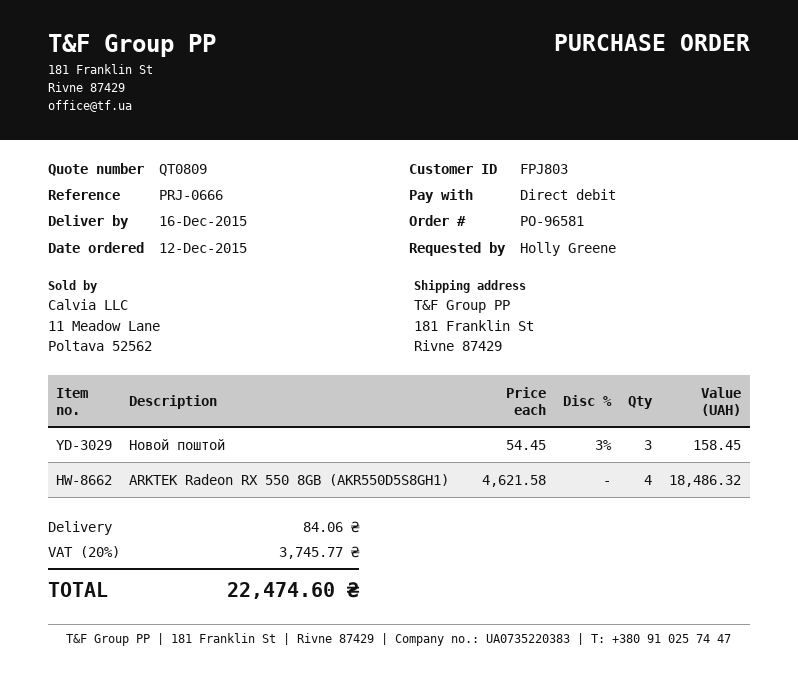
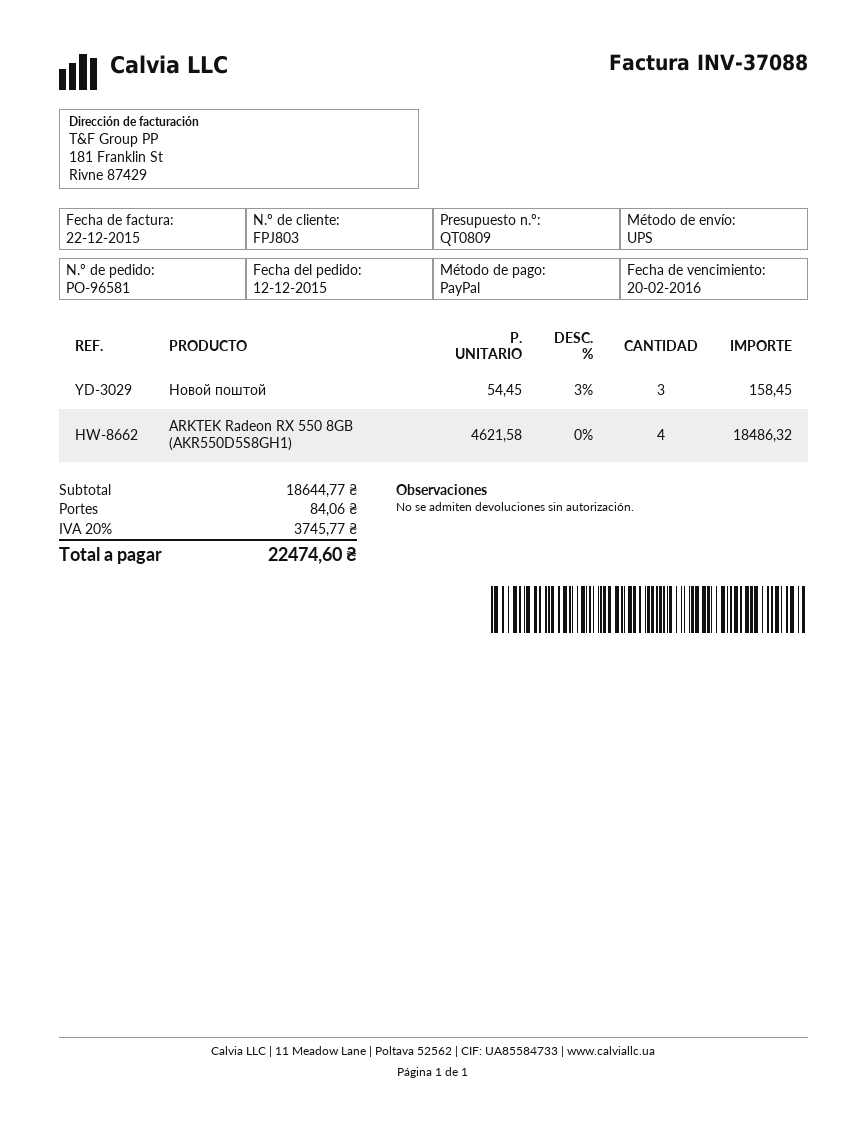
payment method: direct debit -> PayPal

